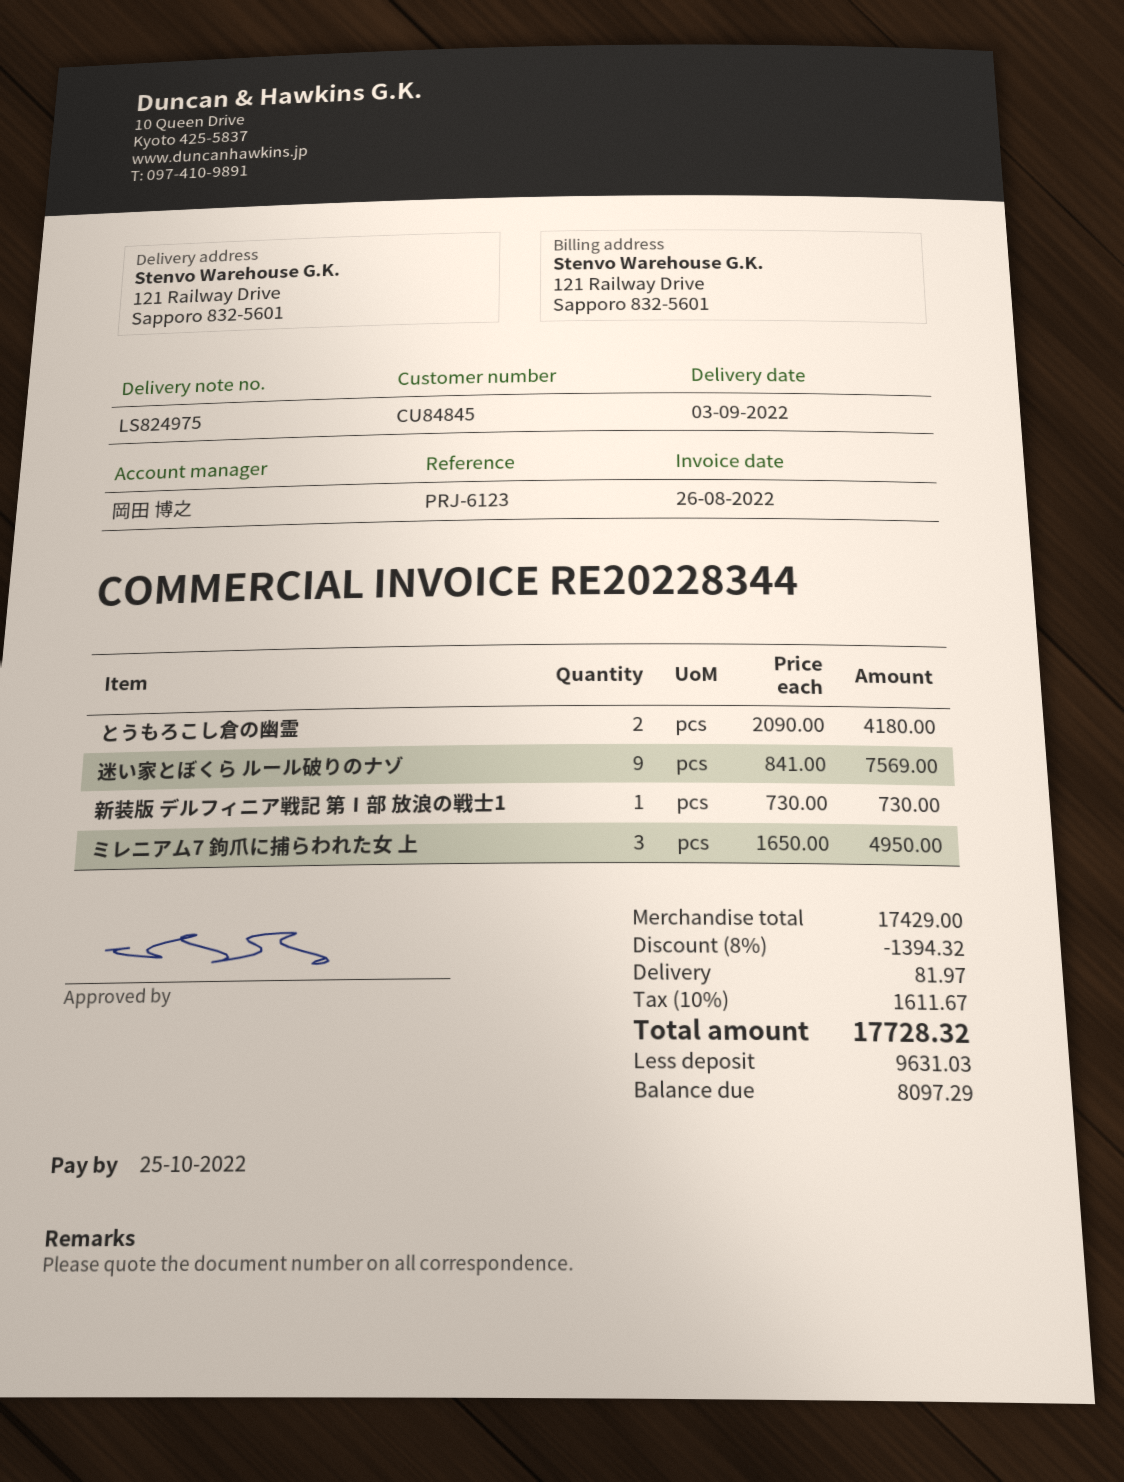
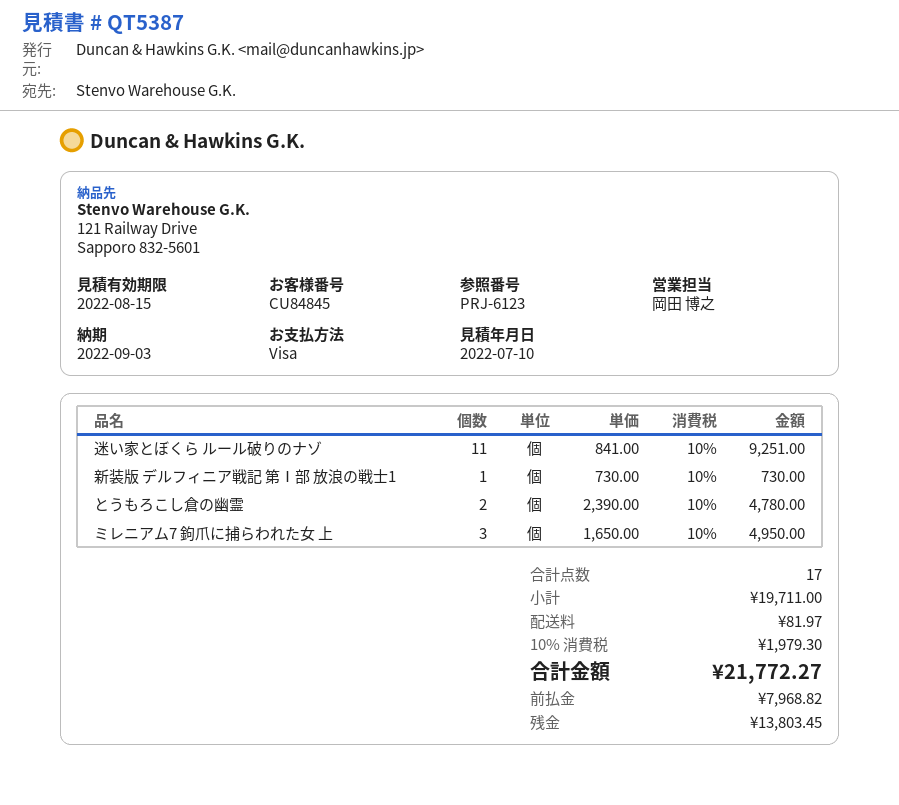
とうもろこし倉の幽霊: 2 x 2090.00 = 4180.00 -> 2 x 2390.00 = 4780.00
迷い家とぼくら ルール破りのナゾ: 9 x 841.00 = 7569.00 -> 11 x 841.00 = 9251.00
subtotal: 17429.00 -> 19711.00
discount: 8% = 1394.32 -> none
tax: 10% = 1611.67 -> 10% = 1979.30
total: 17728.32 -> 21772.27
deposit: 9631.03 -> 7968.82
balance: 8097.29 -> 13803.45

